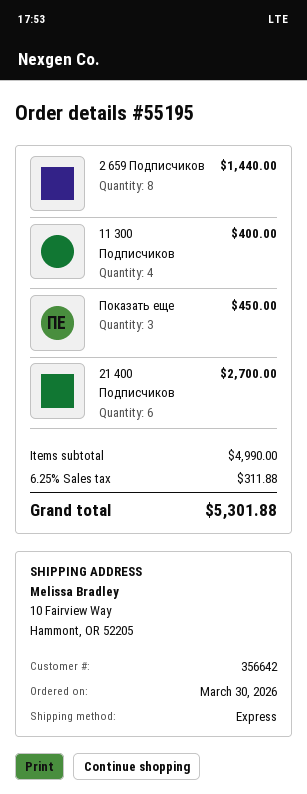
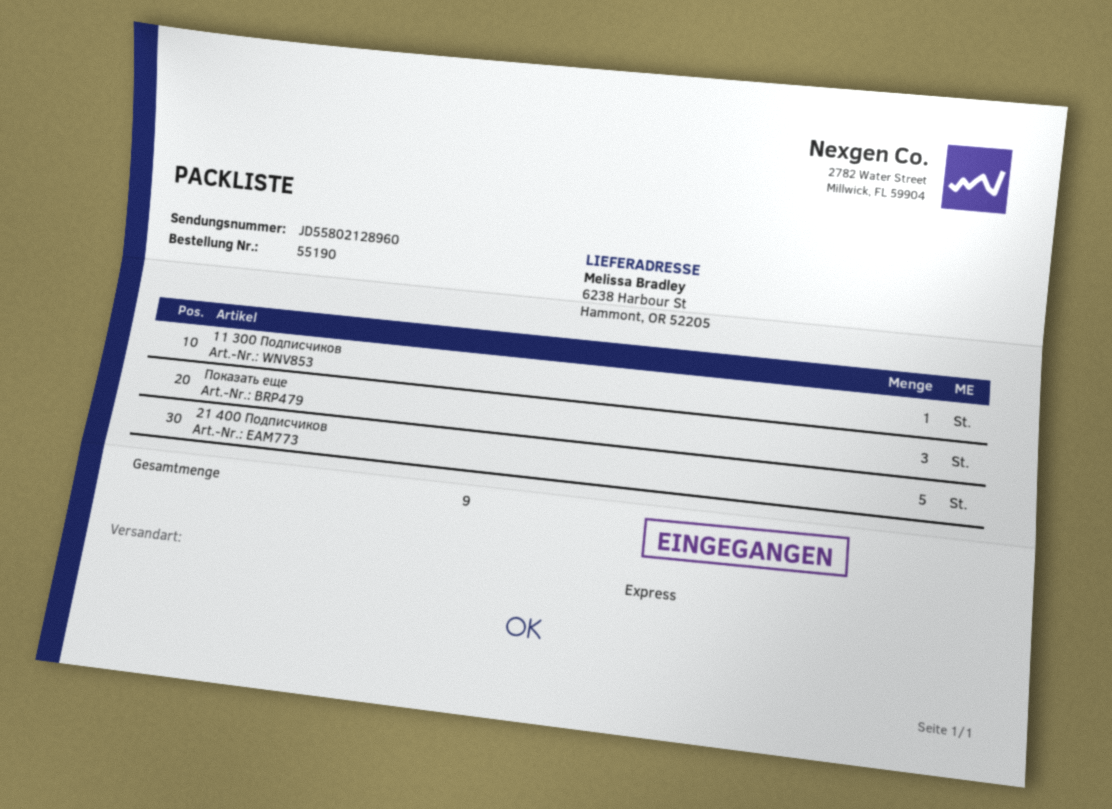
order number: 55195 -> 55190
ship to: 10 Fairview Way, Hammont, OR 52205 -> 6238 Harbour St, Hammont, OR 52205
2 659 Подписчиков: 8 -> none
11 300 Подписчиков: 4 -> 1
21 400 Подписчиков: 6 -> 5

